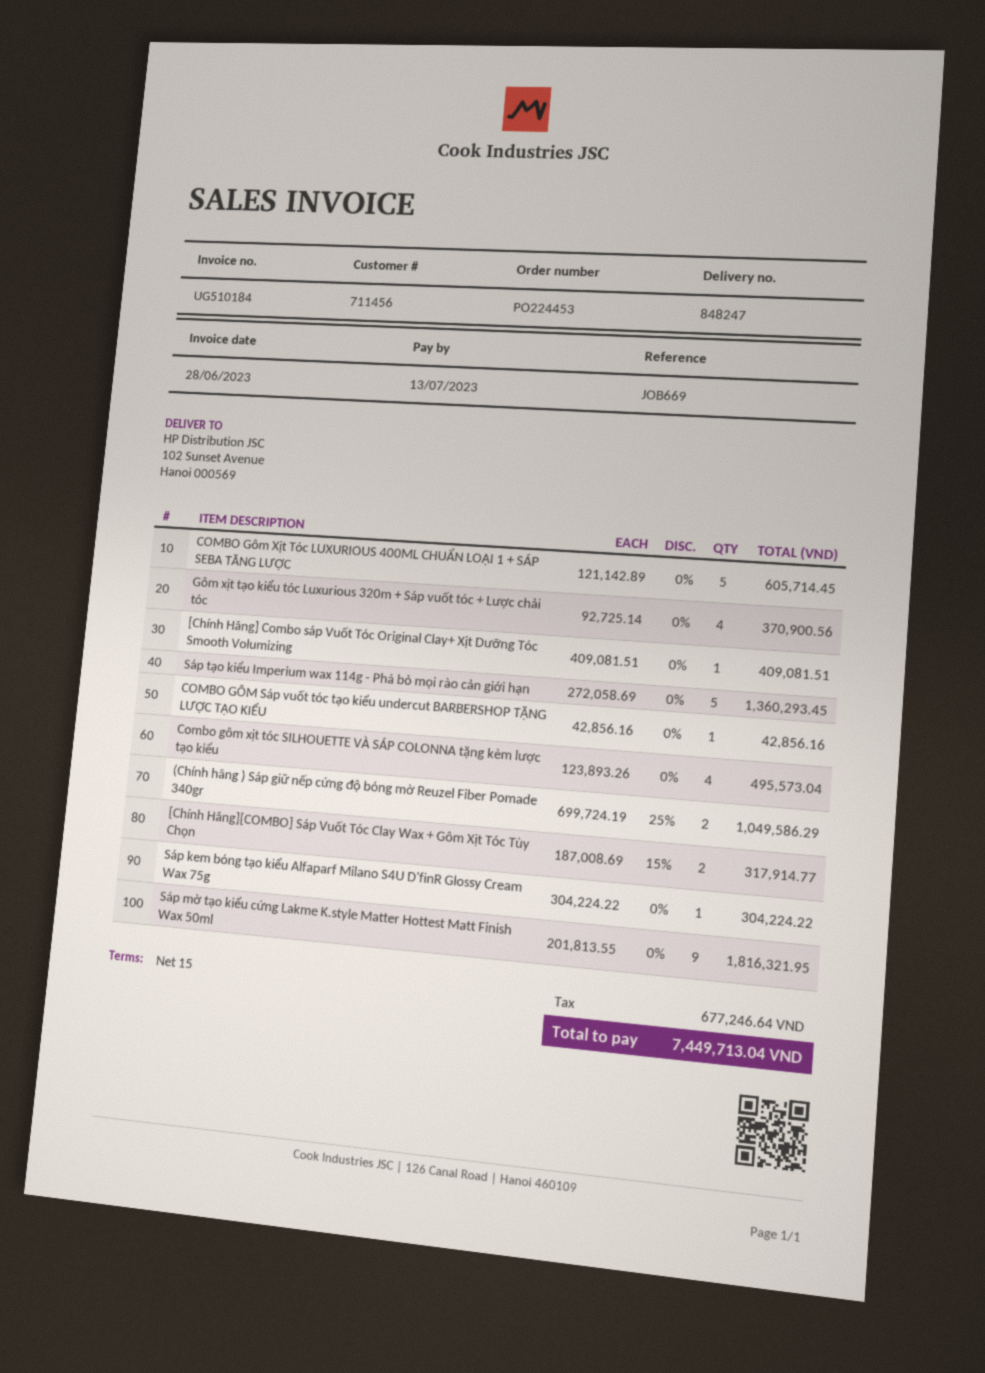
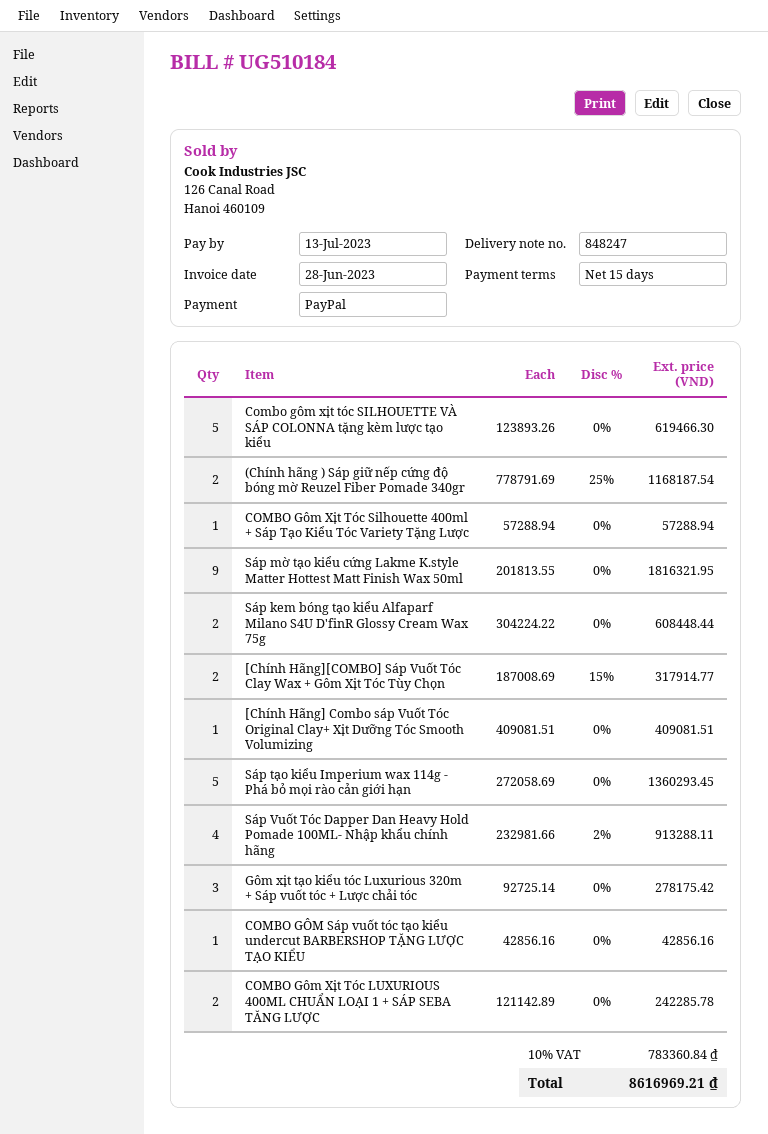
COMBO Gôm Xịt Tóc LUXURIOUS 400ML CHUẨN LOẠI 1 + SÁP SEBA TĂNG LƯỢC: 5 x 121142.89 = 605714.45 -> 2 x 121142.89 = 242285.78
Gôm xịt tạo kiểu tóc Luxurious 320m + Sáp vuốt tóc + Lược chải tóc: 4 x 92725.14 = 370900.56 -> 3 x 92725.14 = 278175.42
Combo gôm xịt tóc SILHOUETTE VÀ SÁP COLONNA tặng kèm lược tạo kiểu: 4 x 123893.26 = 495573.04 -> 5 x 123893.26 = 619466.30
(Chính hãng ) Sáp giữ nếp cứng độ bóng mờ Reuzel Fiber Pomade 340gr: 2 x 699724.19 - 25% = 1049586.29 -> 2 x 778791.69 - 25% = 1168187.54
Sáp kem bóng tạo kiểu Alfaparf Milano S4U D'finR Glossy Cream Wax 75g: 1 x 304224.22 = 304224.22 -> 2 x 304224.22 = 608448.44
COMBO Gôm Xịt Tóc Silhouette 400ml + Sáp Tạo Kiểu Tóc Variety Tặng Lược: none -> 1 x 57288.94 = 57288.94
Sáp Vuốt Tóc Dapper Dan Heavy Hold Pomade 100ML- Nhập khẩu chính hãng: none -> 4 x 232981.66 - 2% = 913288.11
tax: 677246.64 -> 783360.84
total: 7449713.04 -> 8616969.21

